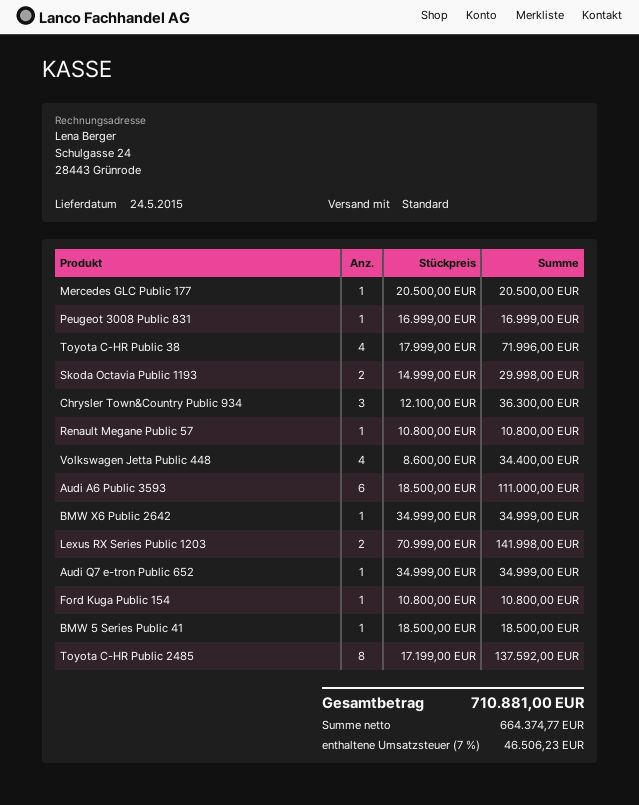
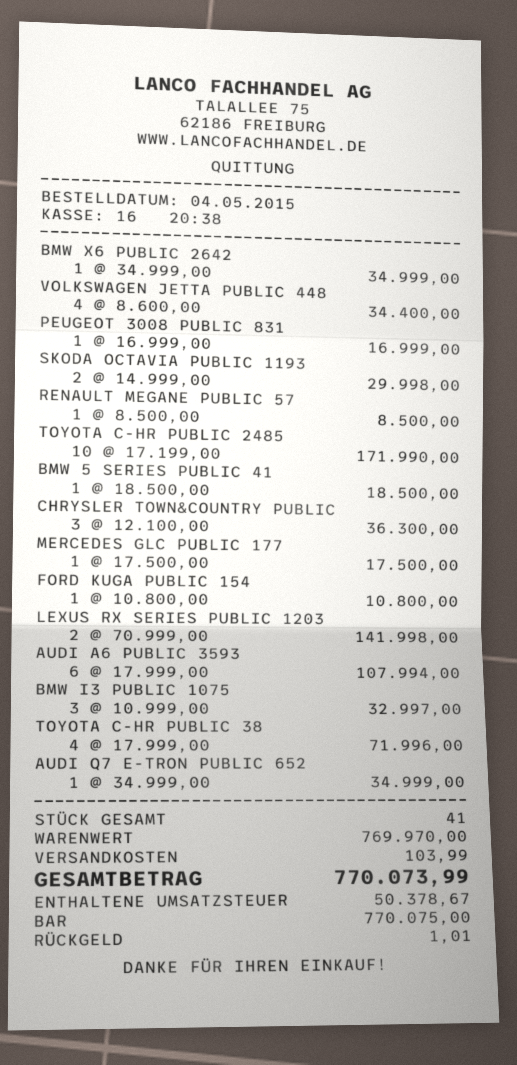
Mercedes GLC Public 177: 1 x 20500.00 = 20500.00 -> 1 x 17500.00 = 17500.00
Renault Megane Public 57: 1 x 10800.00 = 10800.00 -> 1 x 8500.00 = 8500.00
Audi A6 Public 3593: 6 x 18500.00 = 111000.00 -> 6 x 17999.00 = 107994.00
Toyota C-HR Public 2485: 8 x 17199.00 = 137592.00 -> 10 x 17199.00 = 171990.00
BMW I3 PUBLIC 1075: none -> 3 x 10999.00 = 32997.00
shipping: none -> 103.99
tax: 46506.23 -> 50378.67
total: 710881.00 -> 770073.99

